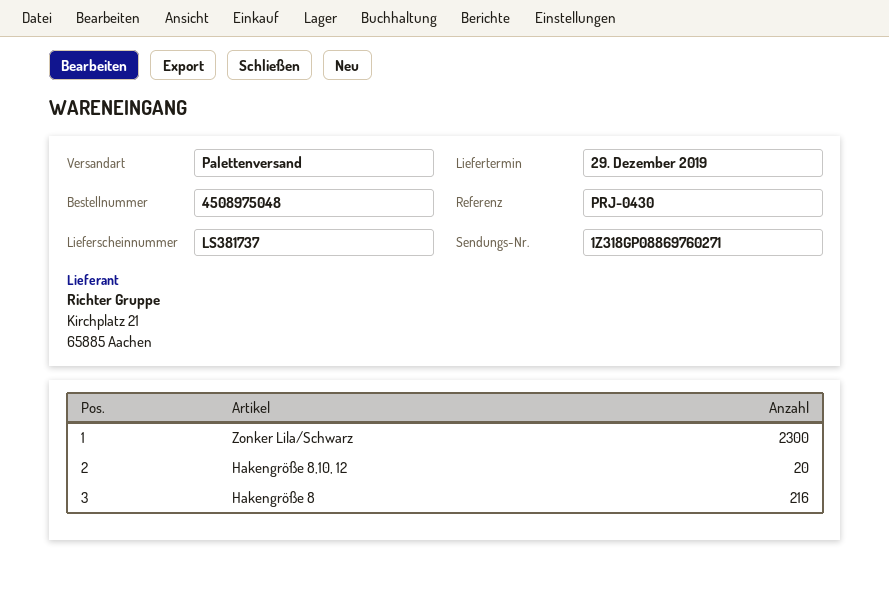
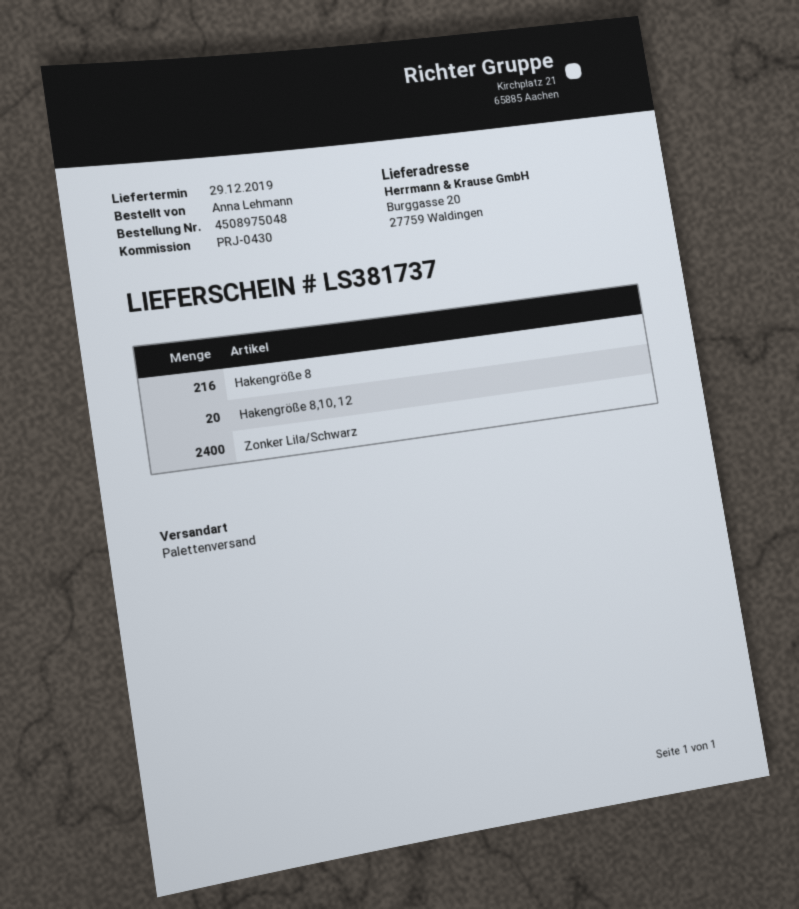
Zonker Lila/Schwarz: 2300 -> 2400

